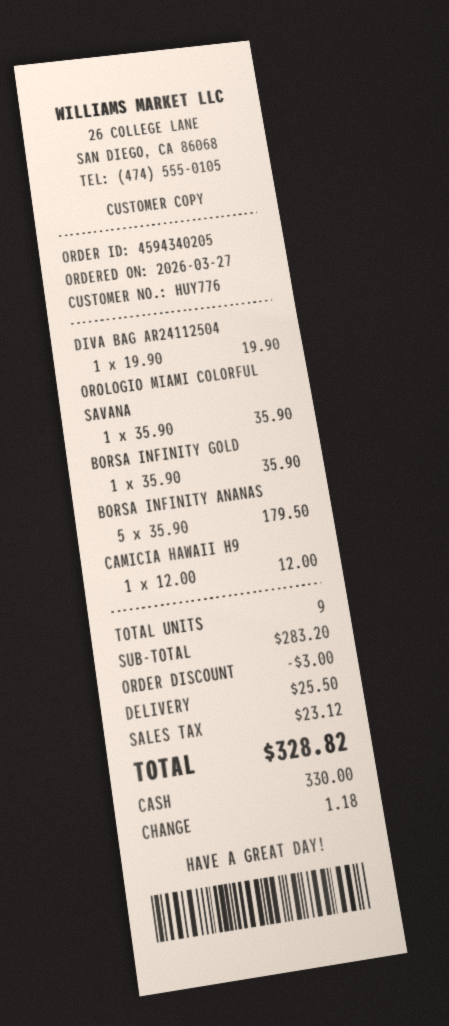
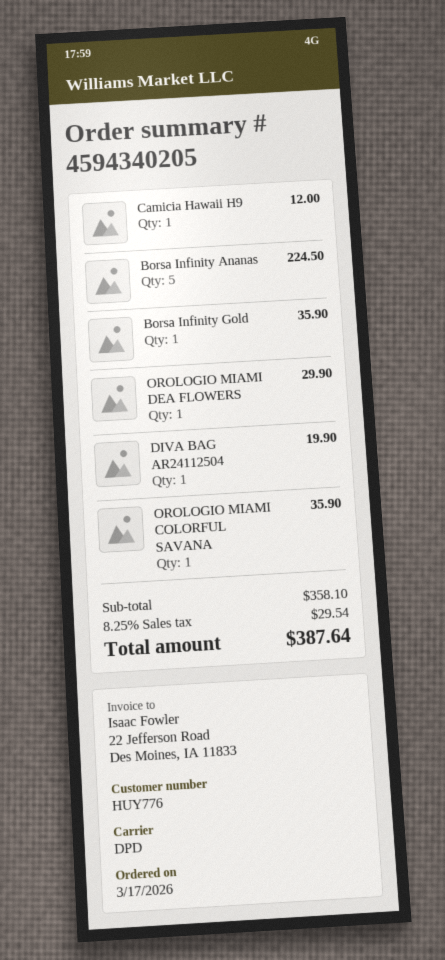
order date: 2026-03-27 -> 2026-03-17
BORSA INFINITY ANANAS: 5 for 179.50 -> 5 for 224.50
OROLOGIO MIAMI DEA FLOWERS: none -> 1 for 29.90
subtotal: 283.20 -> 358.10
discount: 3.00 -> none
shipping: 25.50 -> none
tax: 23.12 -> 29.54
total: 328.82 -> 387.64

